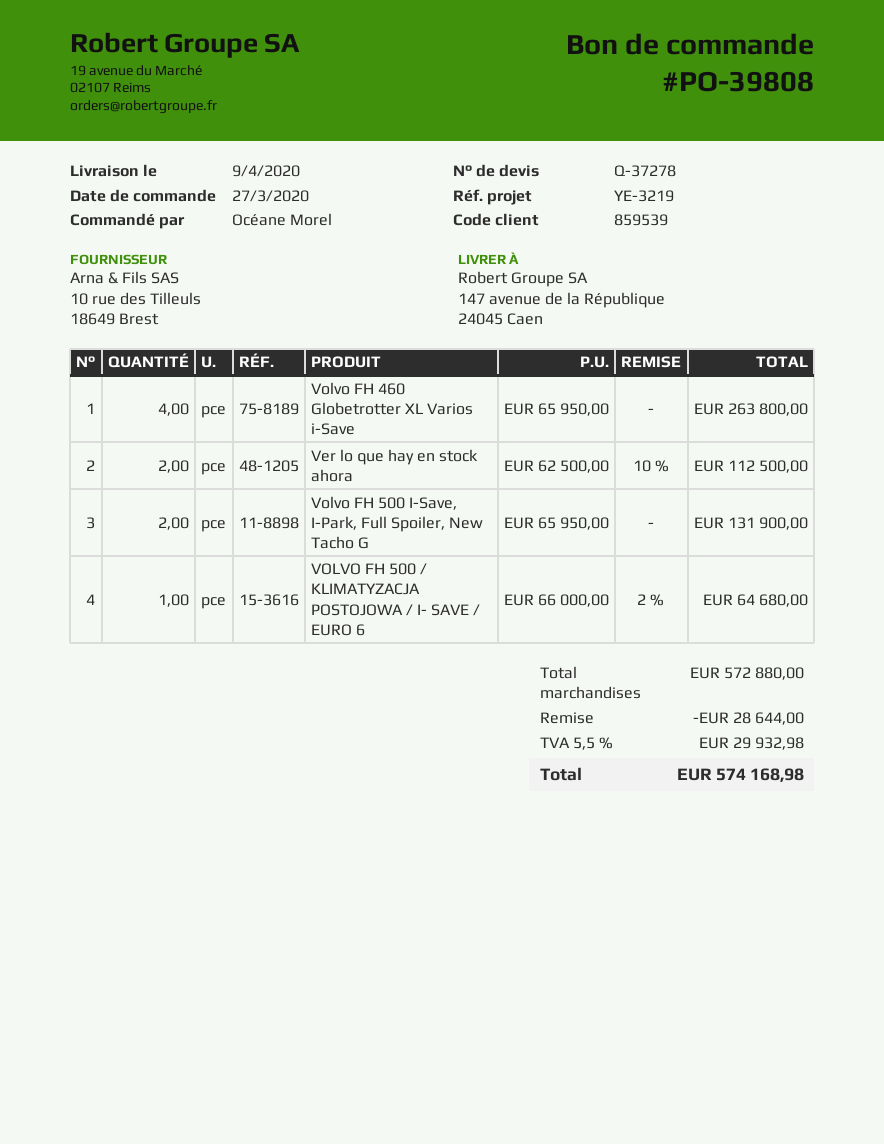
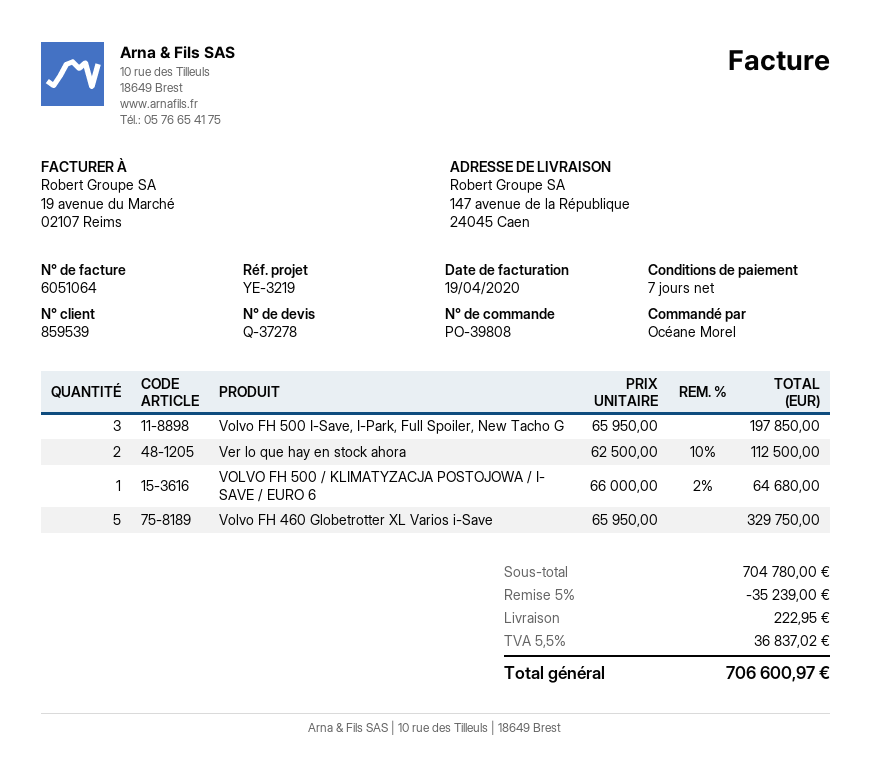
Volvo FH 460 Globetrotter XL Varios i-Save: 4 x 65950.00 = 263800.00 -> 5 x 65950.00 = 329750.00
Volvo FH 500 I-Save, I-Park, Full Spoiler, New Tacho G: 2 x 65950.00 = 131900.00 -> 3 x 65950.00 = 197850.00
subtotal: 572880.00 -> 704780.00
discount: 28644.00 -> 35239.00
shipping: none -> 222.95
tax: 5.5% = 29932.98 -> 5.5% = 36837.02
total: 574168.98 -> 706600.97

